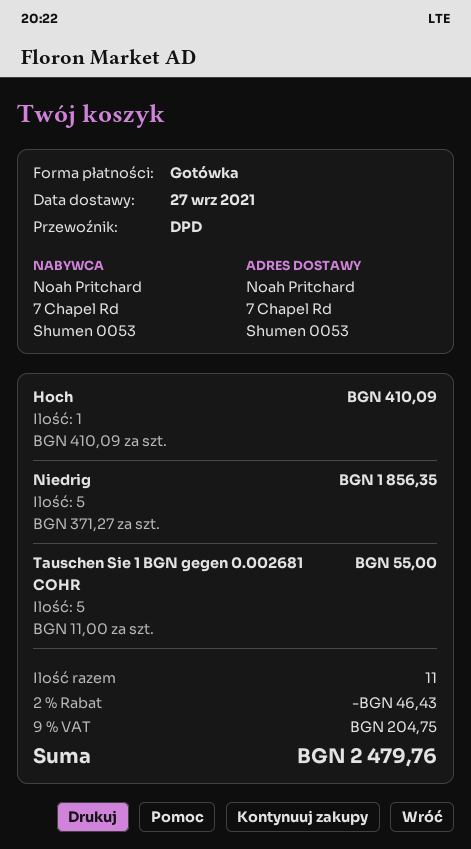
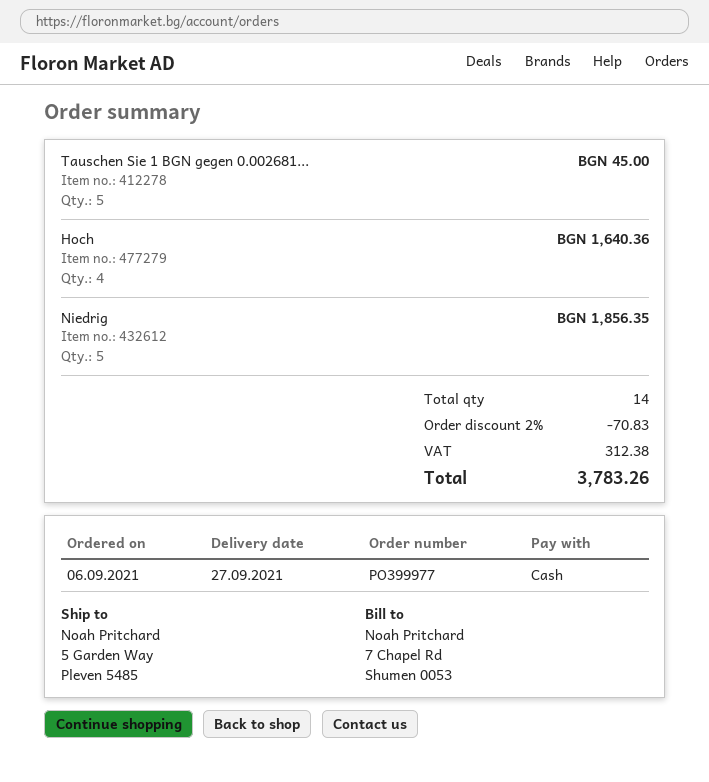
ship to: 7 Chapel Rd, Shumen 0053 -> 5 Garden Way, Pleven 5485
Hoch: 1 for 410.09 -> 4 for 1640.36
Tauschen Sie 1 BGN gegen 0.002681 COHR: 5 for 55.00 -> 5 for 45.00
total quantity: 11 -> 14
discount: 2% = 46.43 -> 2% = 70.83
tax: 204.75 -> 312.38
total: 2479.76 -> 3783.26

